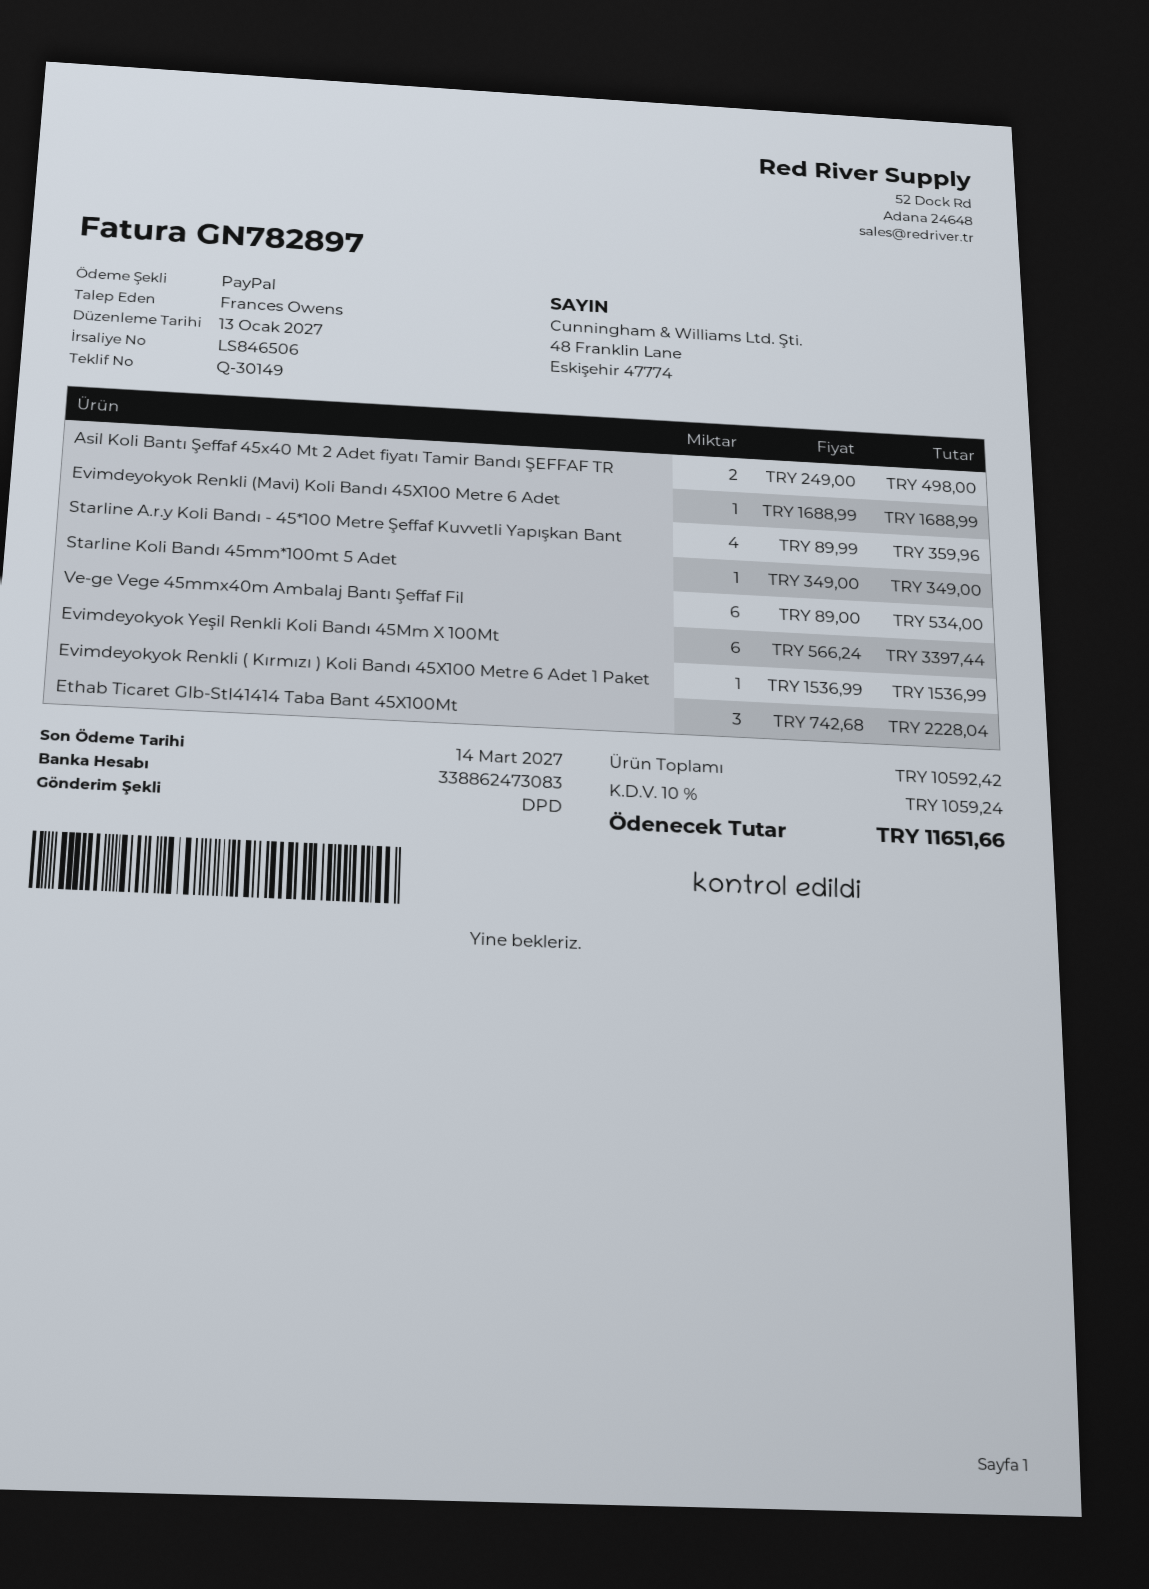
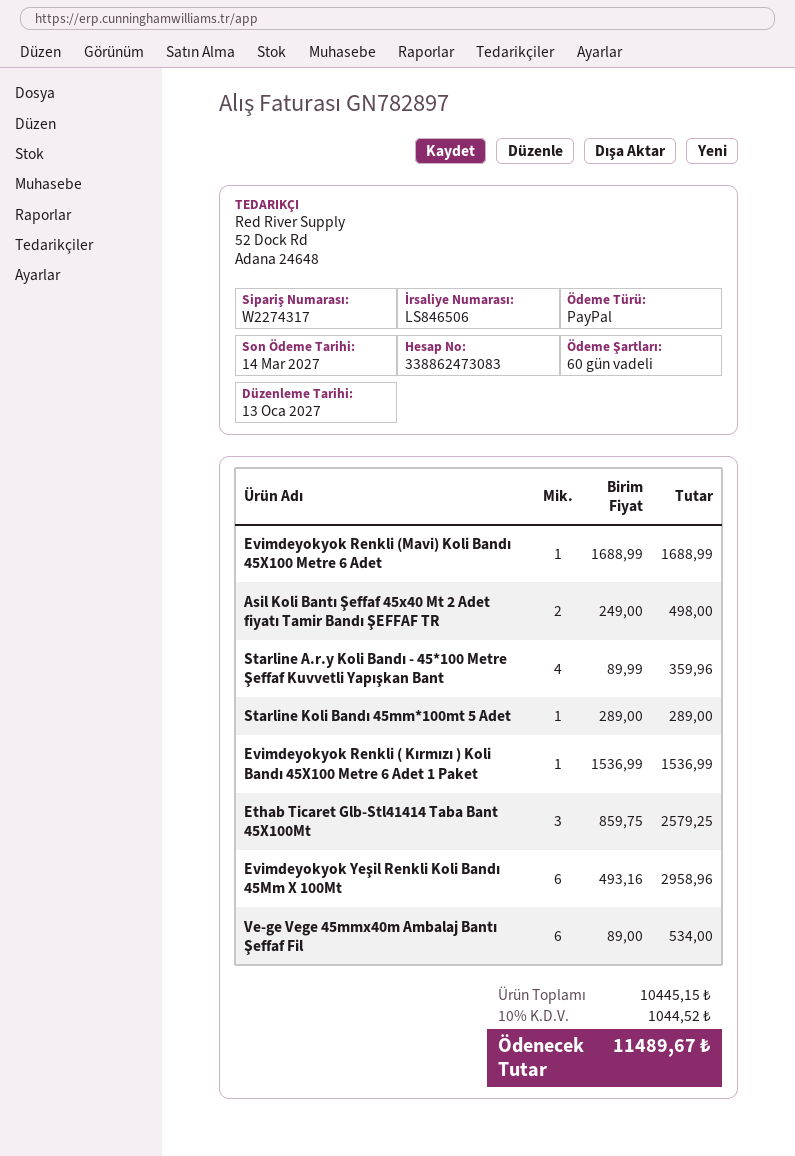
Starline Koli Bandı 45mm*100mt 5 Adet: 1 x 349.00 = 349.00 -> 1 x 289.00 = 289.00
Evimdeyokyok Yeşil Renkli Koli Bandı 45Mm X 100Mt: 6 x 566.24 = 3397.44 -> 6 x 493.16 = 2958.96
Ethab Ticaret Glb-Stl41414 Taba Bant 45X100Mt: 3 x 742.68 = 2228.04 -> 3 x 859.75 = 2579.25
subtotal: 10592.42 -> 10445.15
tax: 10% = 1059.24 -> 10% = 1044.52
total: 11651.66 -> 11489.67

